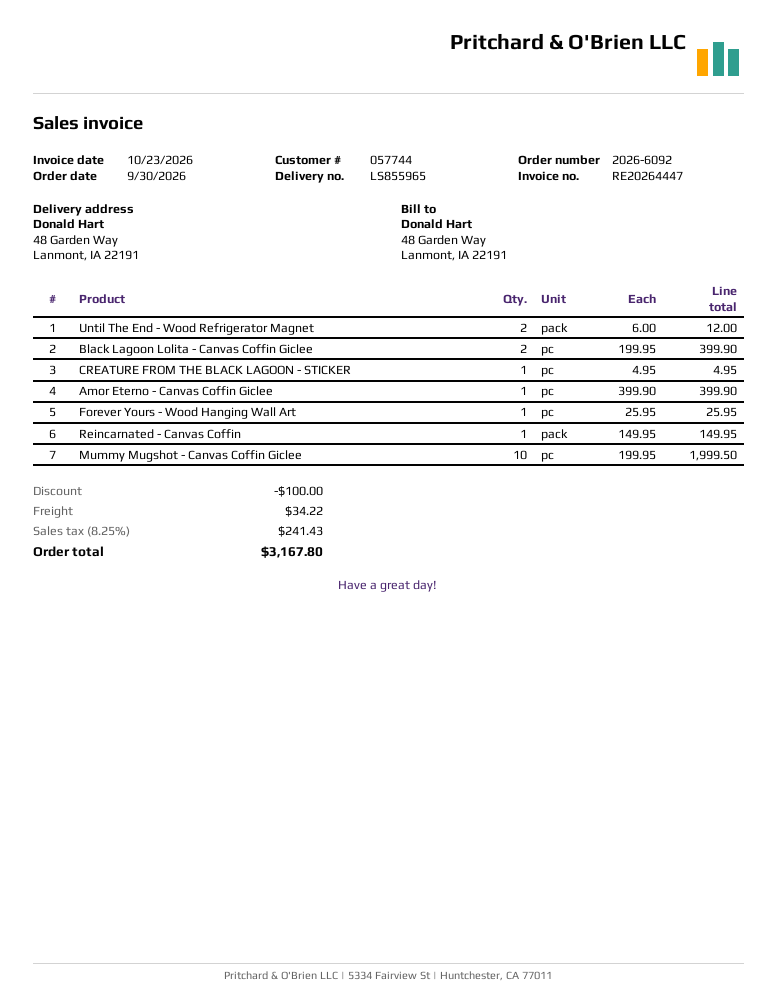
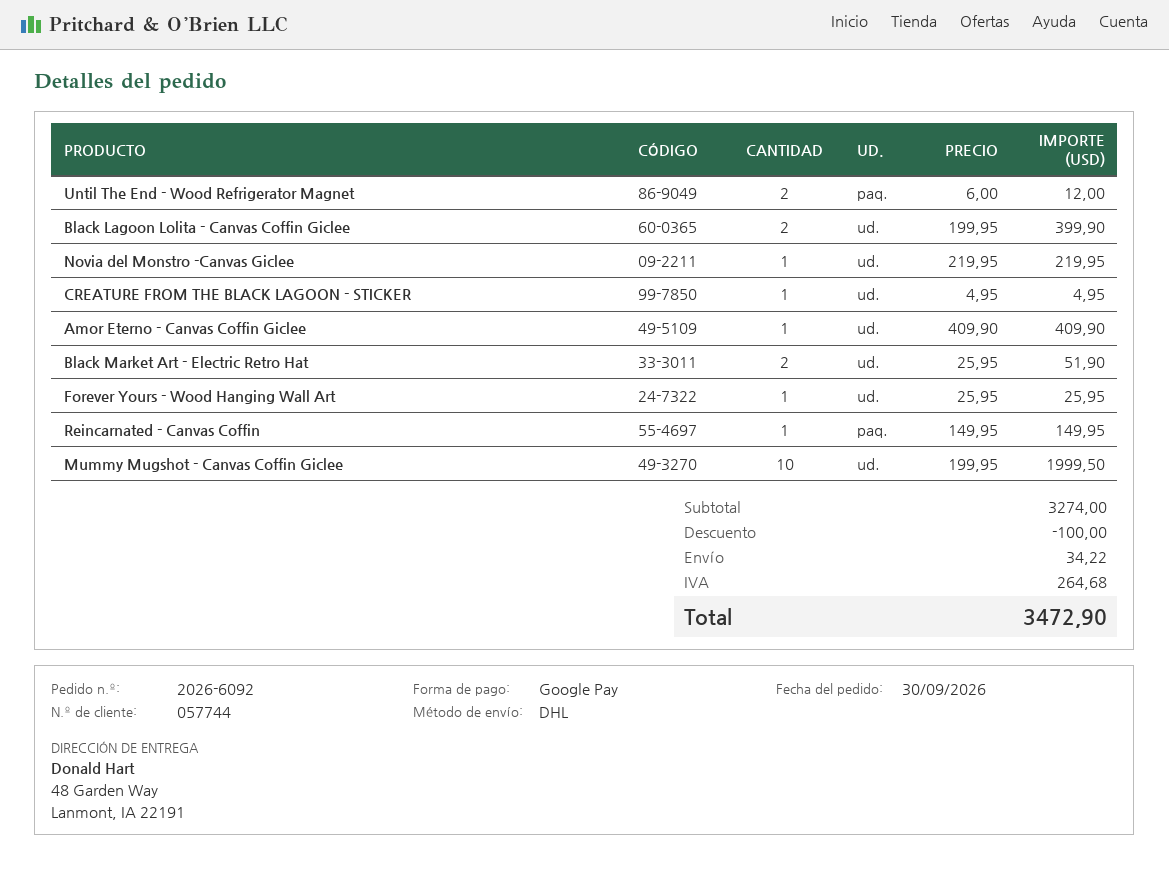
Amor Eterno - Canvas Coffin Giclee: 1 x 399.90 = 399.90 -> 1 x 409.90 = 409.90
Novia del Monstro -Canvas Giclee: none -> 1 x 219.95 = 219.95
Black Market Art - Electric Retro Hat: none -> 2 x 25.95 = 51.90
tax: 241.43 -> 264.68
total: 3167.80 -> 3472.90

